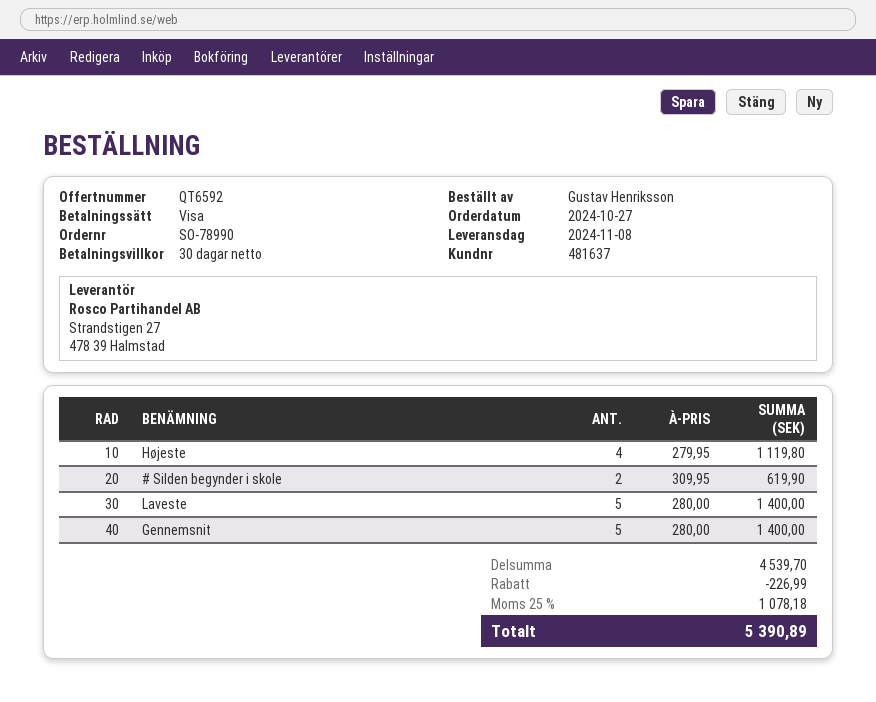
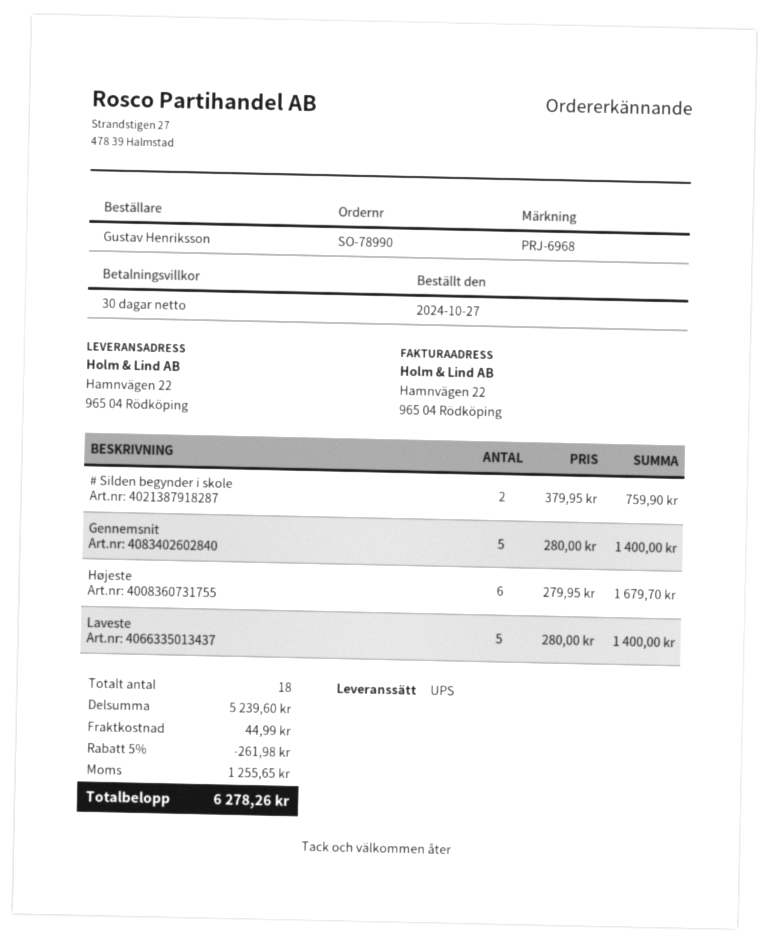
Højeste: 4 x 279.95 = 1119.80 -> 6 x 279.95 = 1679.70
# Silden begynder i skole: 2 x 309.95 = 619.90 -> 2 x 379.95 = 759.90
subtotal: 4539.70 -> 5239.60
discount: 226.99 -> 261.98
shipping: none -> 44.99
tax: 1078.18 -> 1255.65
total: 5390.89 -> 6278.26

